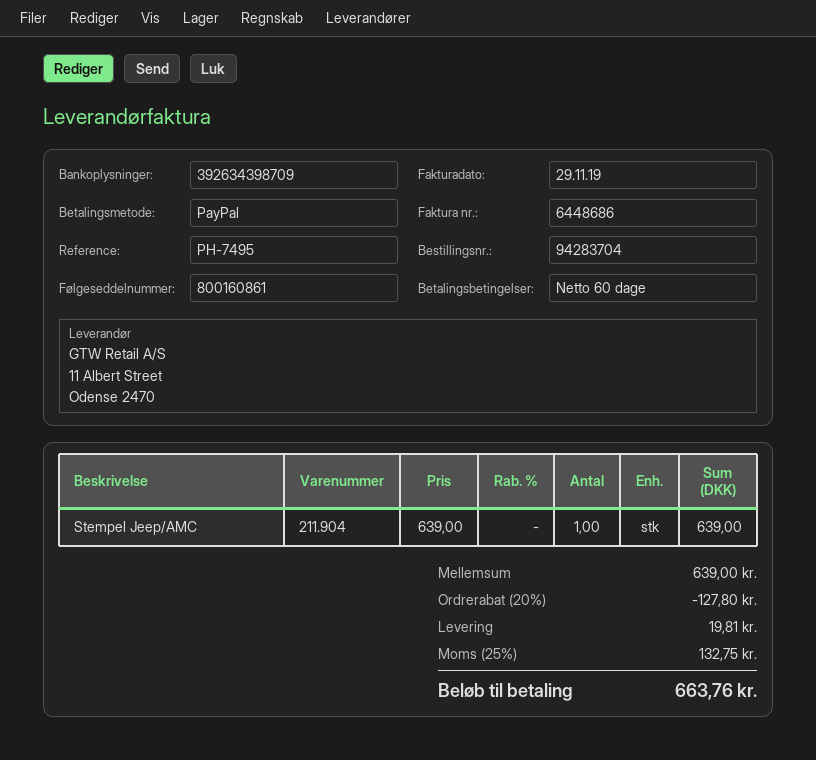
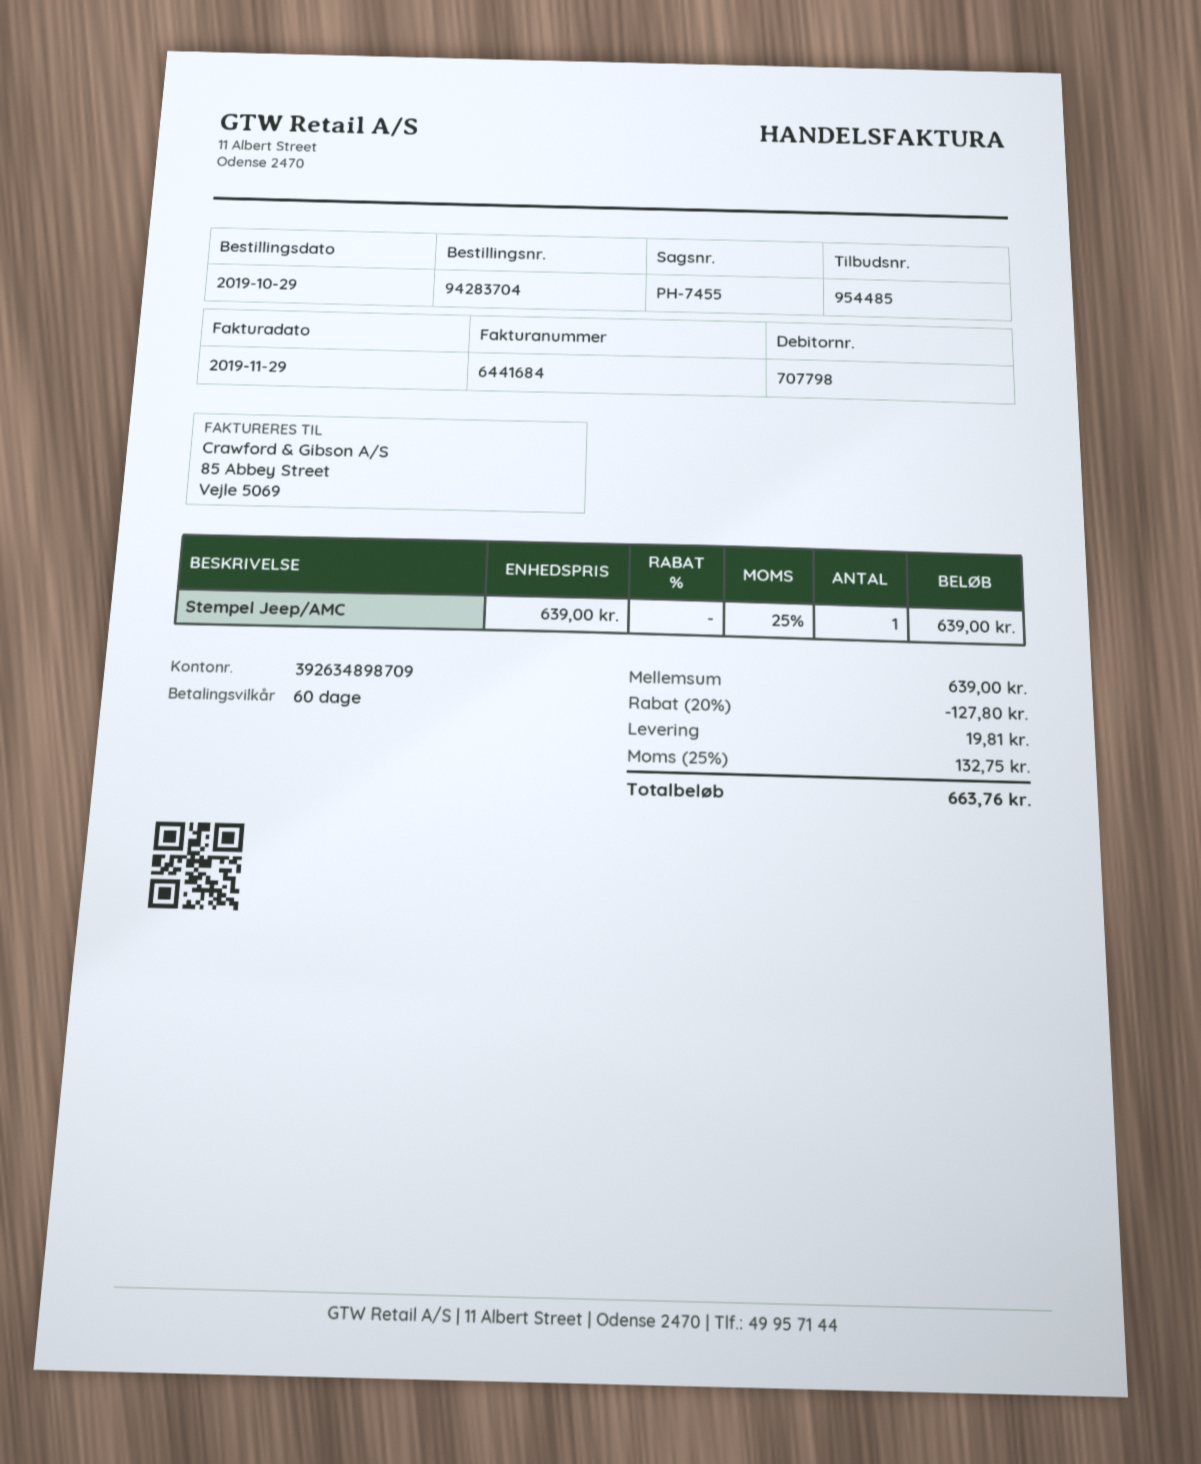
invoice number: 6448686 -> 6441684
reference: PH-7495 -> PH-7455
bank account: 392634398709 -> 392634898709

